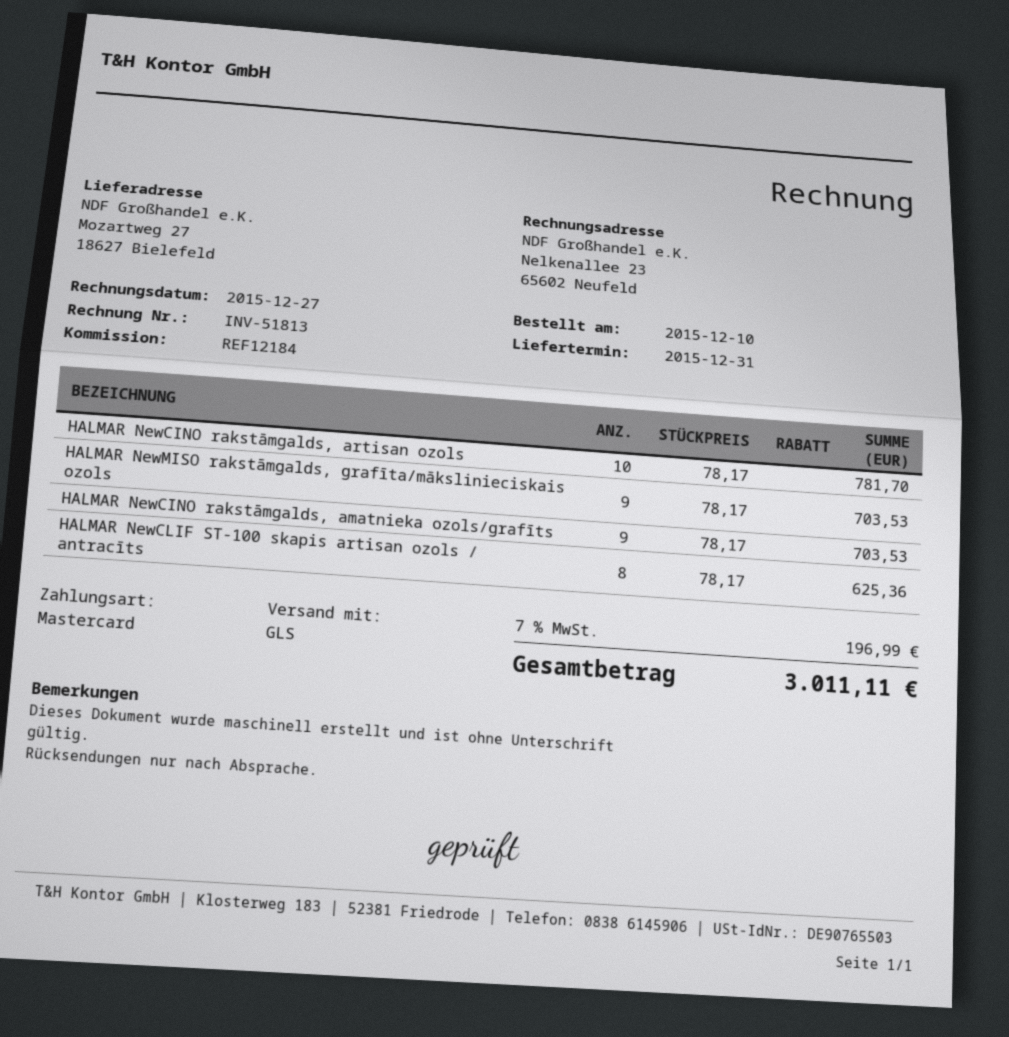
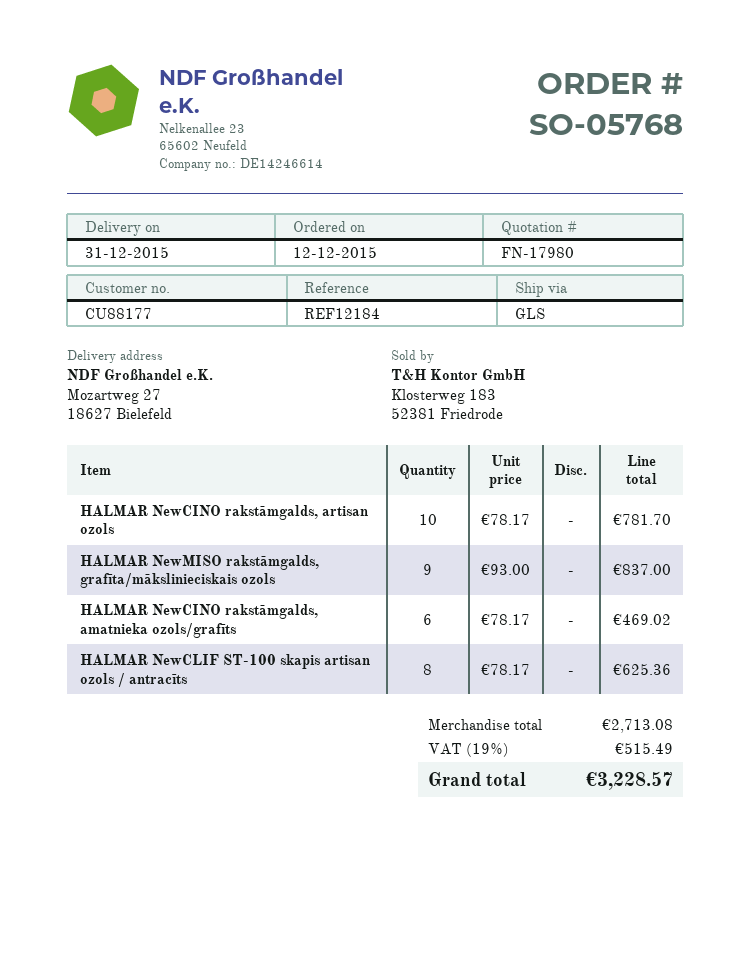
order date: 2015-12-10 -> 2015-12-12
HALMAR NewMISO rakstāmgalds, grafīta/mākslinieciskais ozols: 9 x 78.17 = 703.53 -> 9 x 93.00 = 837.00
HALMAR NewCINO rakstāmgalds, amatnieka ozols/grafīts: 9 x 78.17 = 703.53 -> 6 x 78.17 = 469.02
tax: 7% = 196.99 -> 19% = 515.49
total: 3011.11 -> 3228.57

